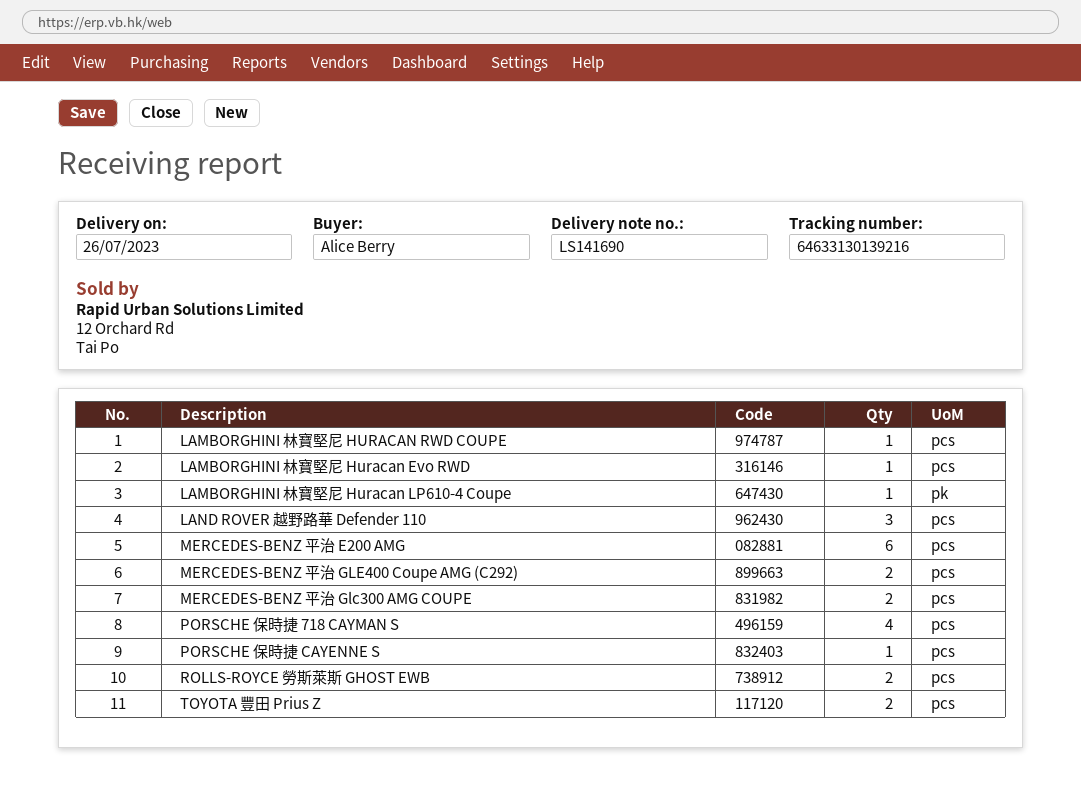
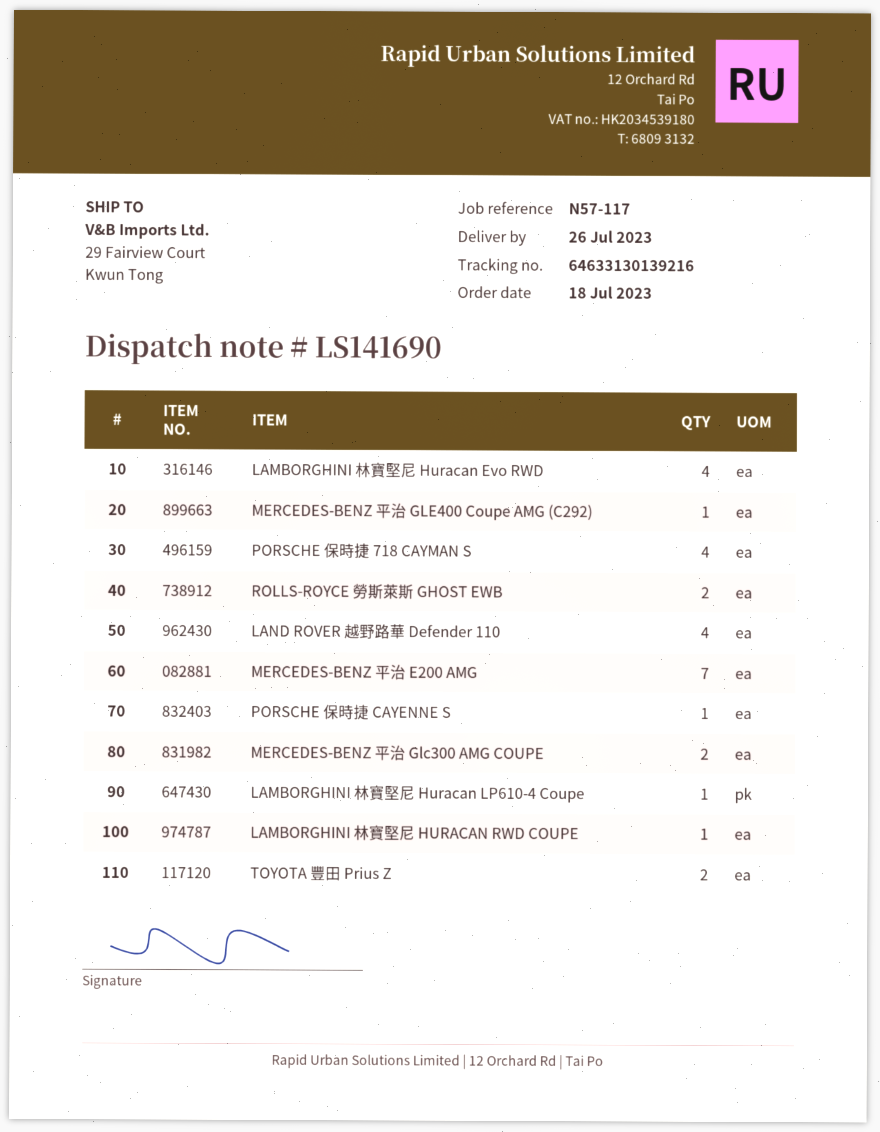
LAMBORGHINI 林寶堅尼 Huracan Evo RWD: 1 -> 4
LAND ROVER 越野路華 Defender 110: 3 -> 4
MERCEDES-BENZ 平治 E200 AMG: 6 -> 7
MERCEDES-BENZ 平治 GLE400 Coupe AMG (C292): 2 -> 1

